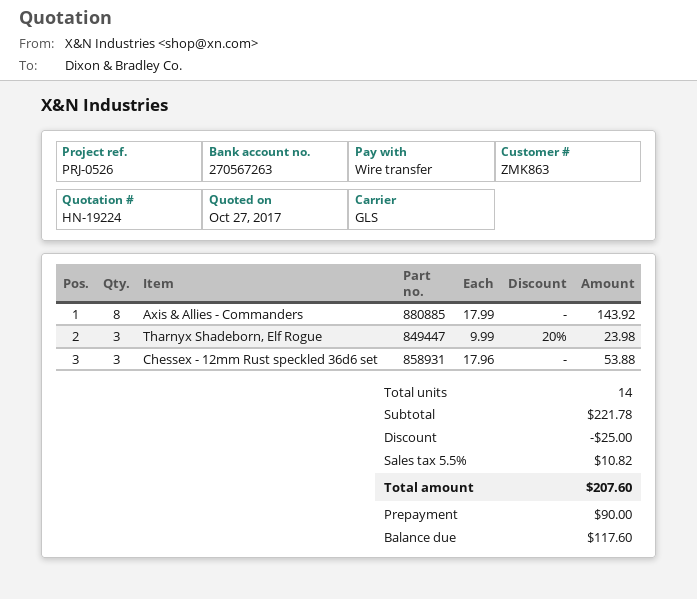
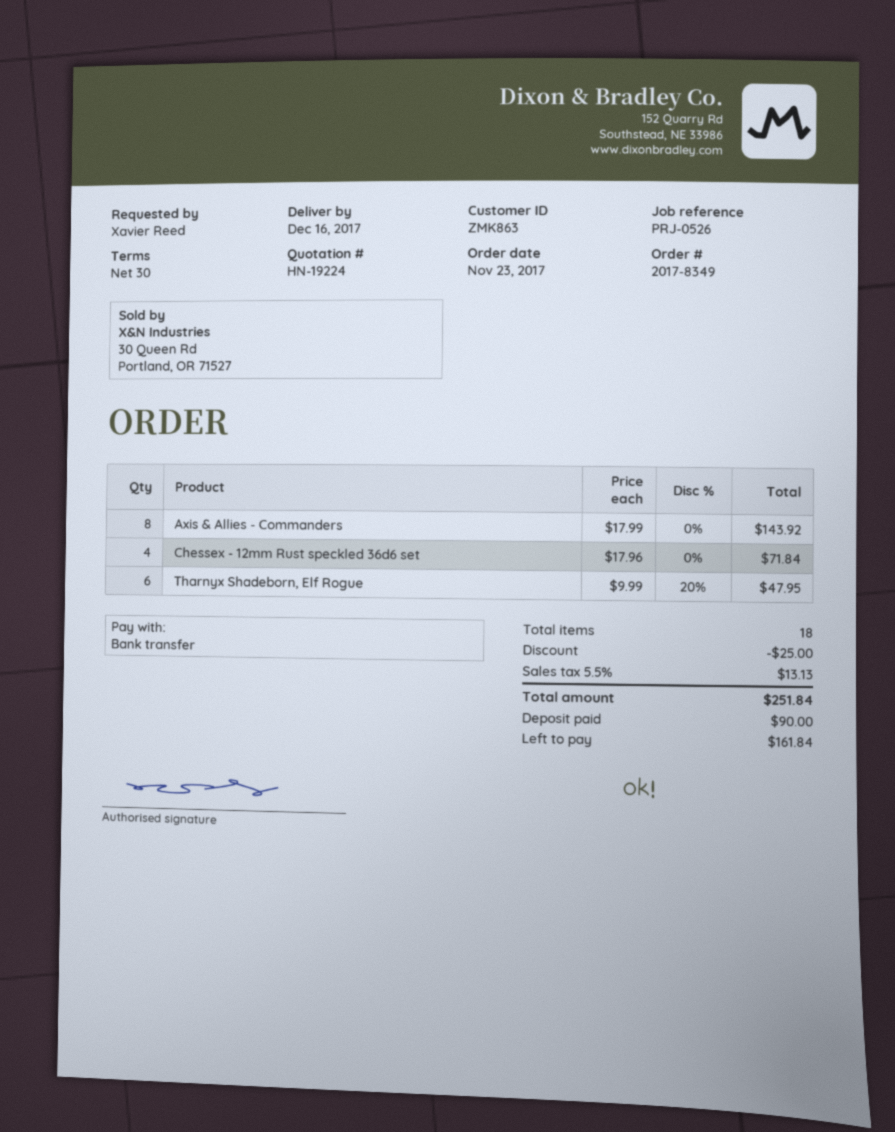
Tharnyx Shadeborn, Elf Rogue: 3 x 9.99 - 20% = 23.98 -> 6 x 9.99 - 20% = 47.95
Chessex - 12mm Rust speckled 36d6 set: 3 x 17.96 = 53.88 -> 4 x 17.96 = 71.84
total quantity: 14 -> 18
tax: 5.5% = 10.82 -> 5.5% = 13.13
total: 207.60 -> 251.84
balance: 117.60 -> 161.84

